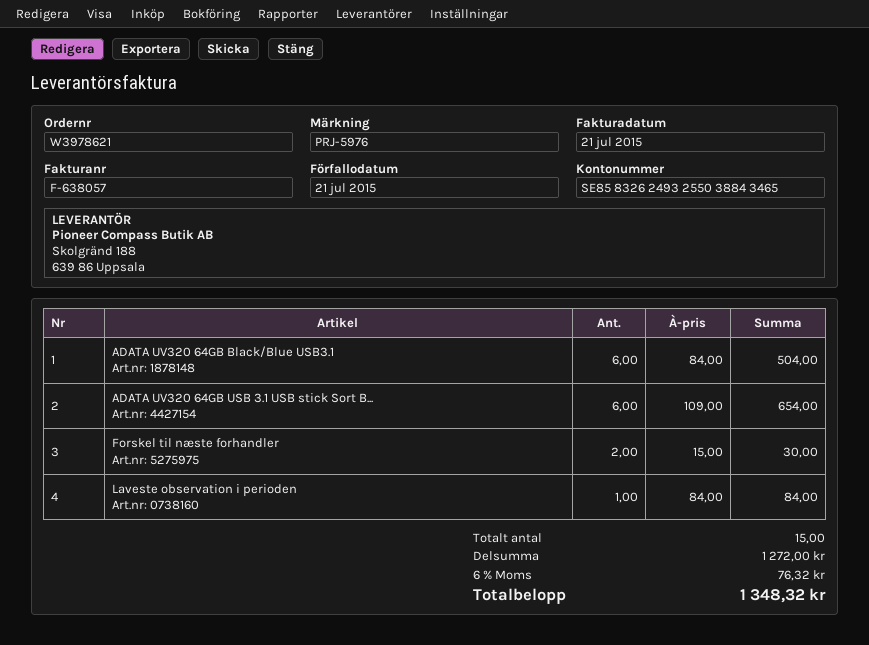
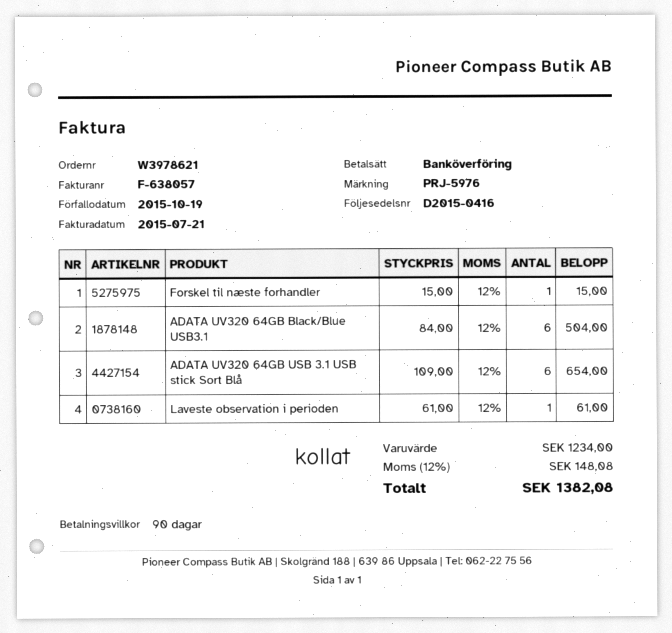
due date: 2015-07-21 -> 2015-10-19
Forskel til næste forhandler: 2 x 15.00 = 30.00 -> 1 x 15.00 = 15.00
Laveste observation i perioden: 1 x 84.00 = 84.00 -> 1 x 61.00 = 61.00
subtotal: 1272.00 -> 1234.00
tax: 6% = 76.32 -> 12% = 148.08
total: 1348.32 -> 1382.08

